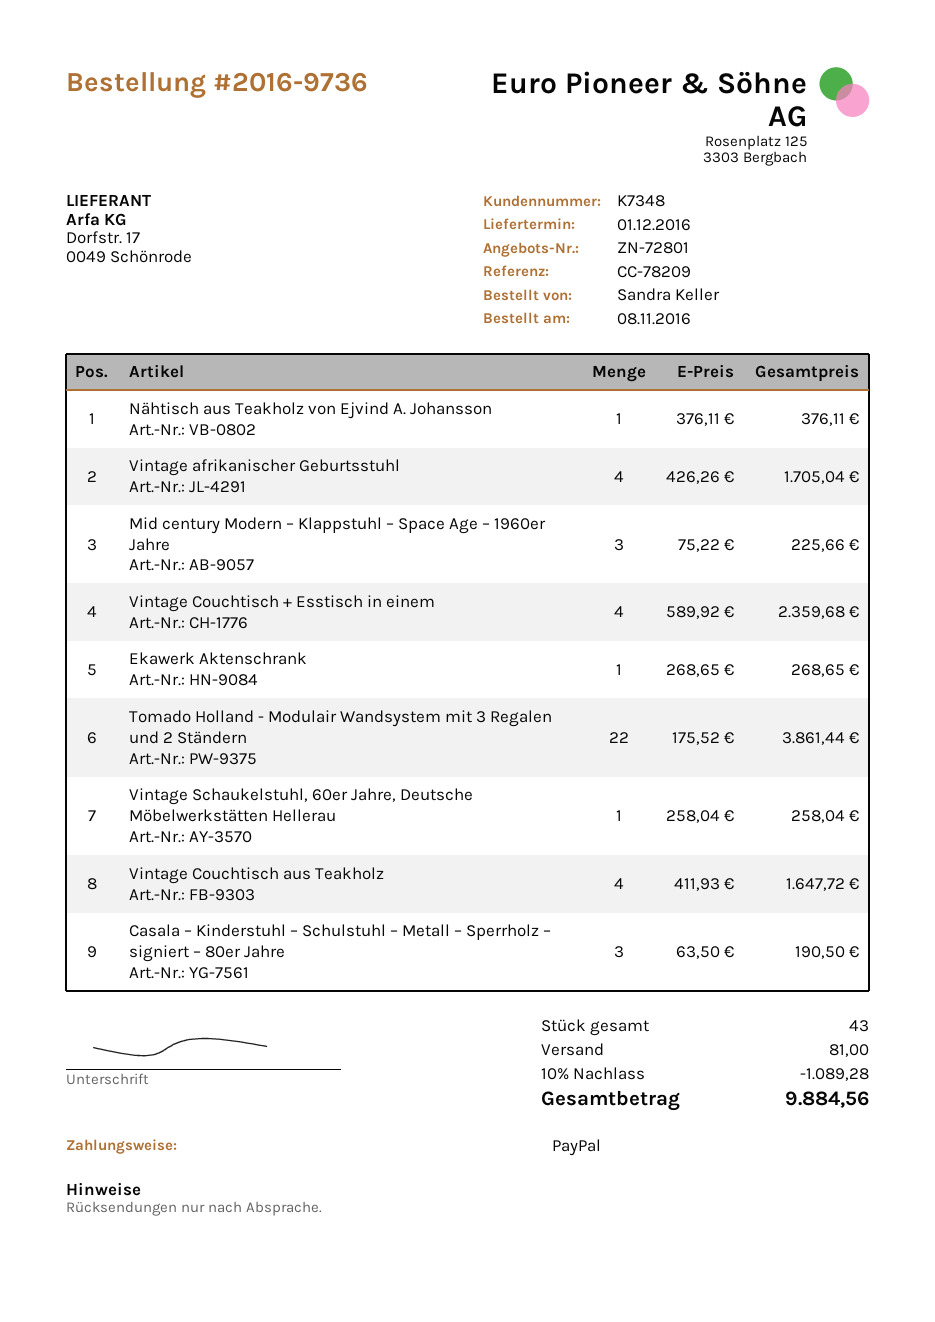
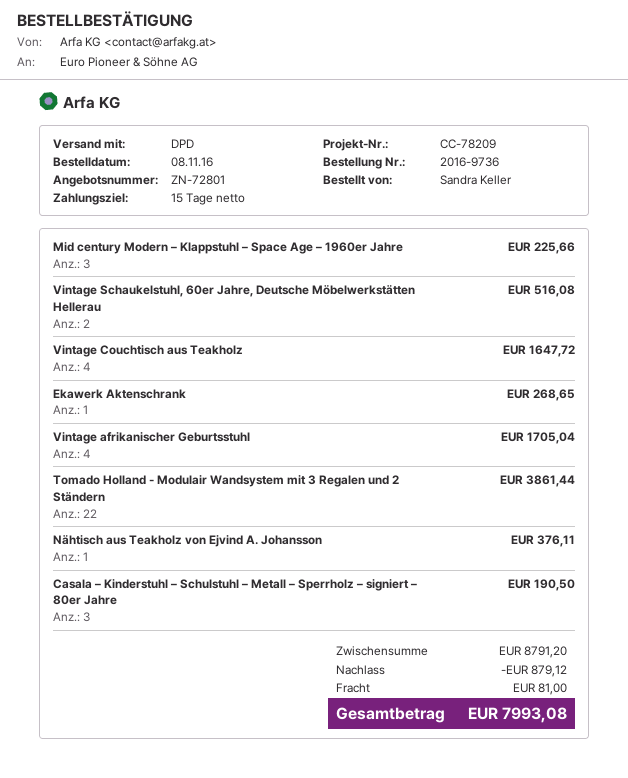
Vintage Couchtisch + Esstisch in einem: 4 for 2359.68 -> none
Vintage Schaukelstuhl, 60er Jahre, Deutsche Möbelwerkstätten Hellerau: 1 for 258.04 -> 2 for 516.08
discount: 1089.28 -> 879.12
total: 9884.56 -> 7993.08

